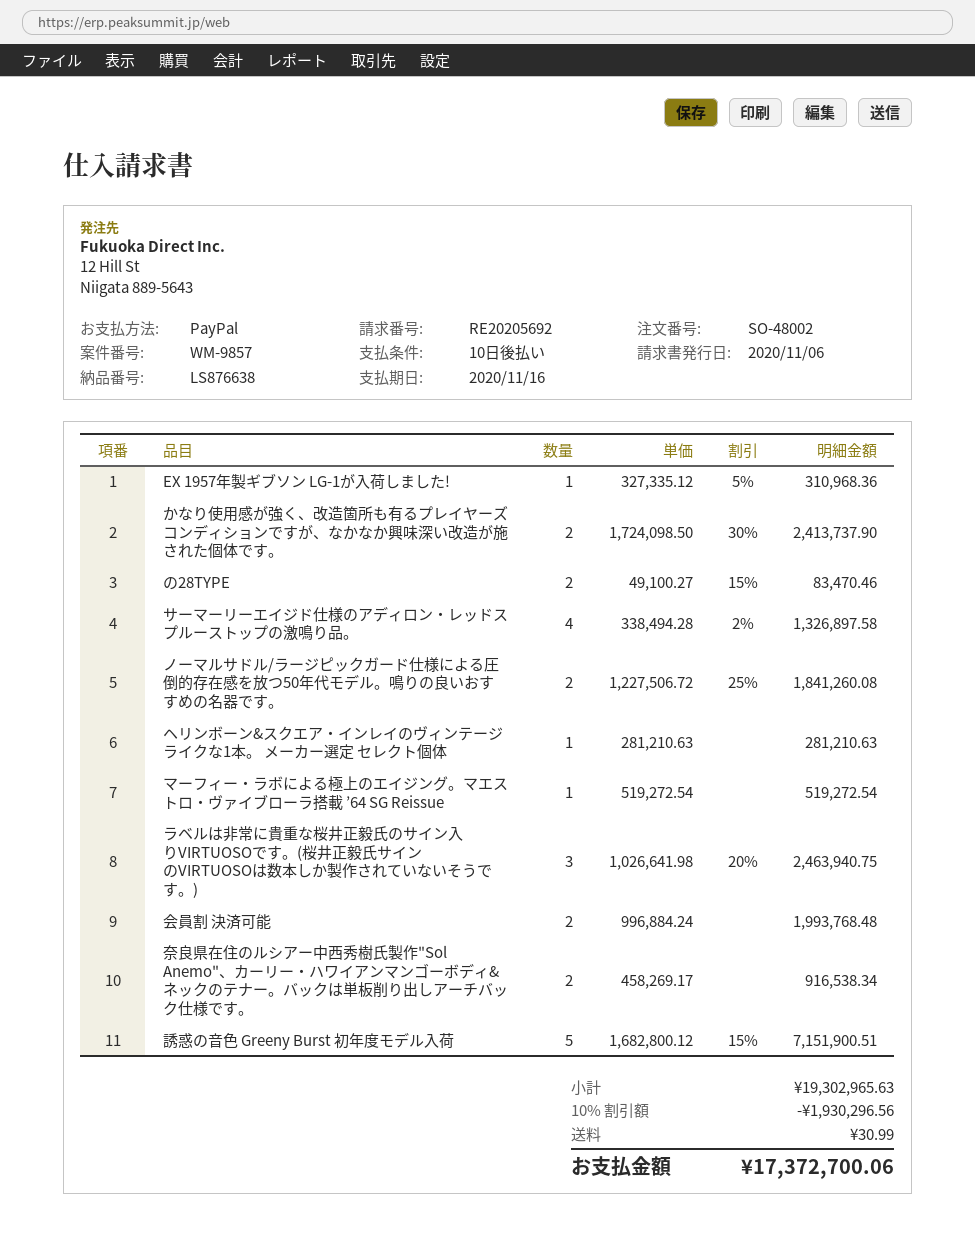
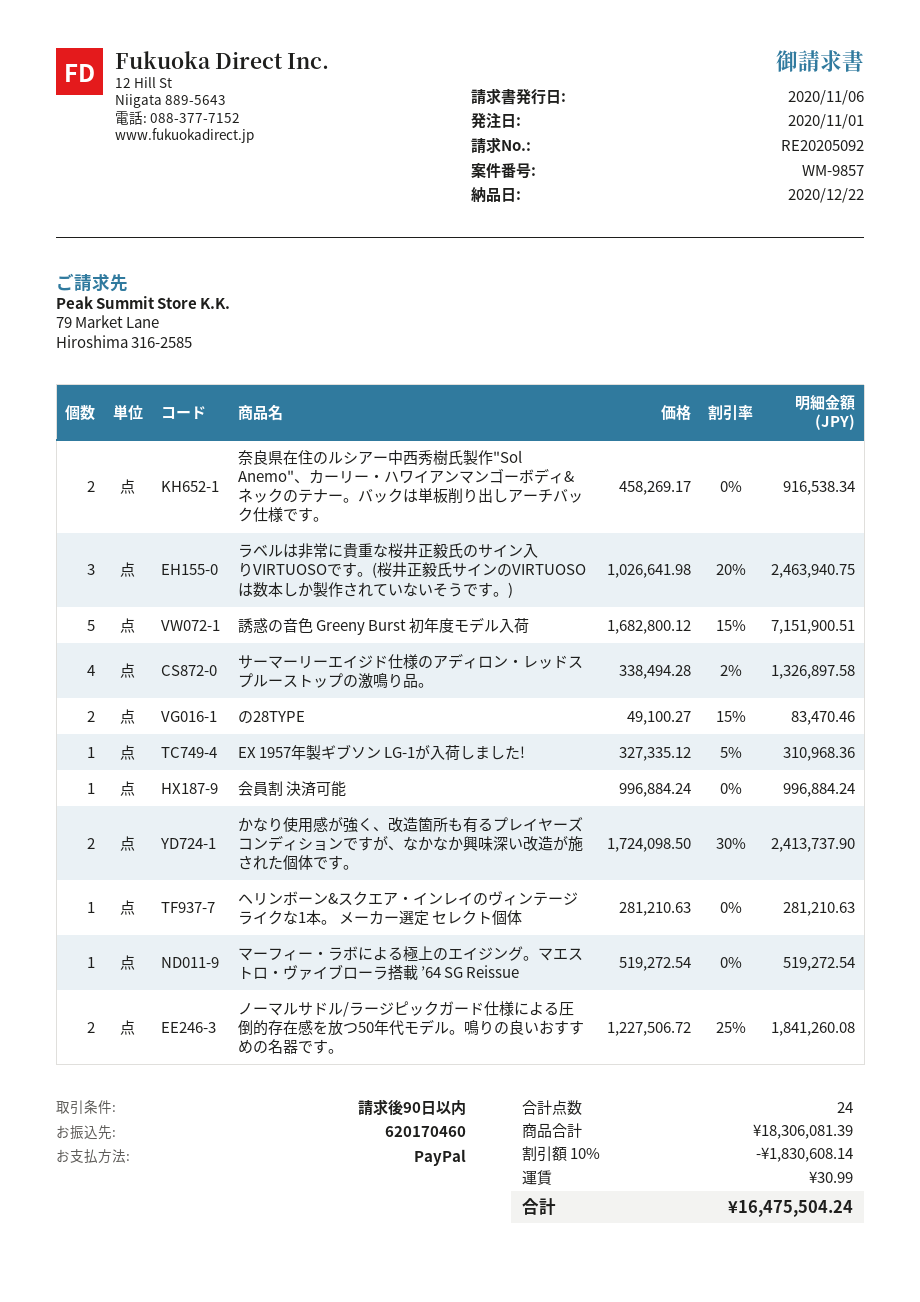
invoice number: RE20205692 -> RE20205092
payment terms: 10 days -> 90 days
会員割 決済可能: 2 x 996884.24 = 1993768.48 -> 1 x 996884.24 = 996884.24
subtotal: 19302965.63 -> 18306081.39
discount: 10% = 1930296.56 -> 10% = 1830608.14
total: 17372700.06 -> 16475504.24

